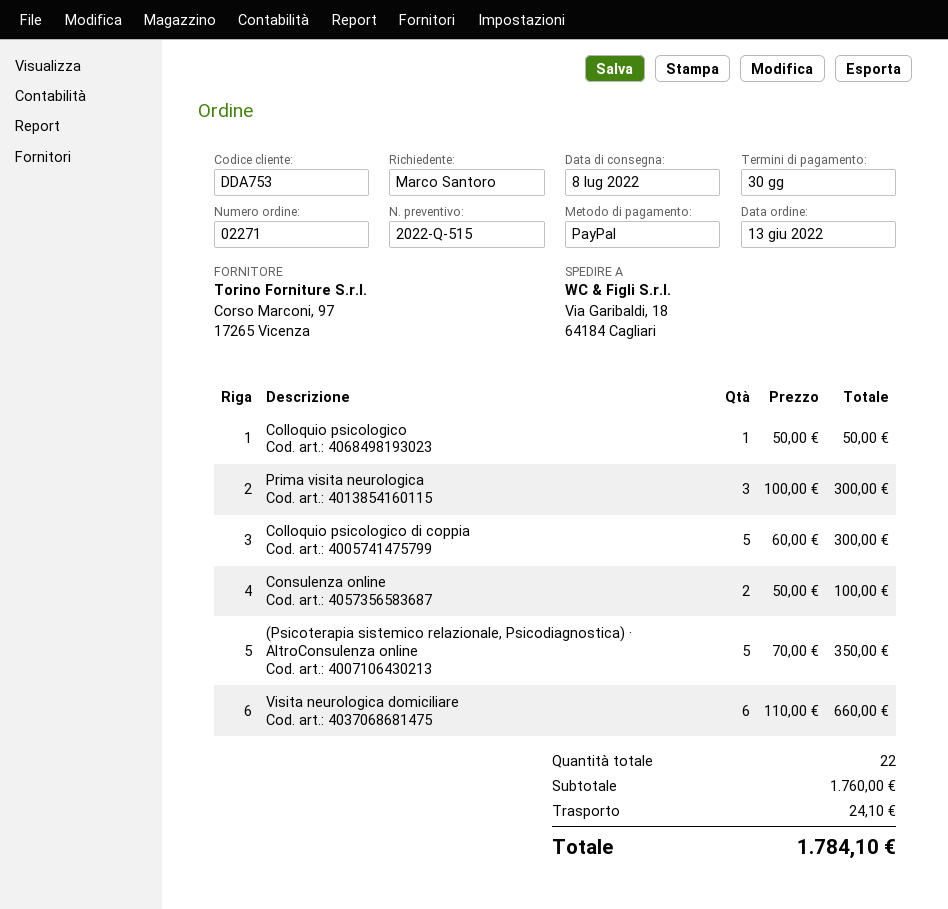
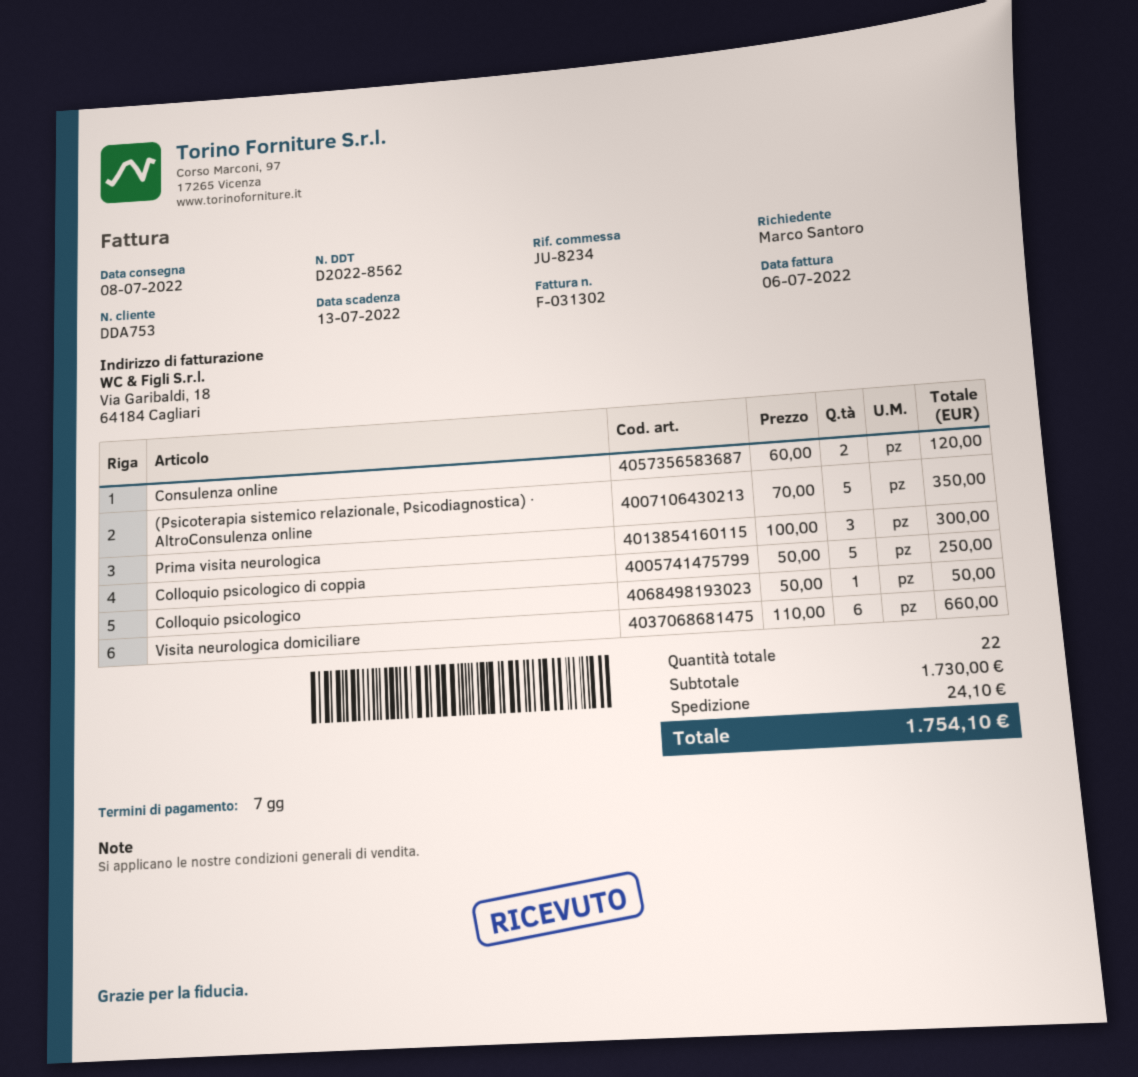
payment terms: 30 days -> 7 days
Colloquio psicologico di coppia: 5 x 60.00 = 300.00 -> 5 x 50.00 = 250.00
Consulenza online: 2 x 50.00 = 100.00 -> 2 x 60.00 = 120.00
subtotal: 1760.00 -> 1730.00
total: 1784.10 -> 1754.10

